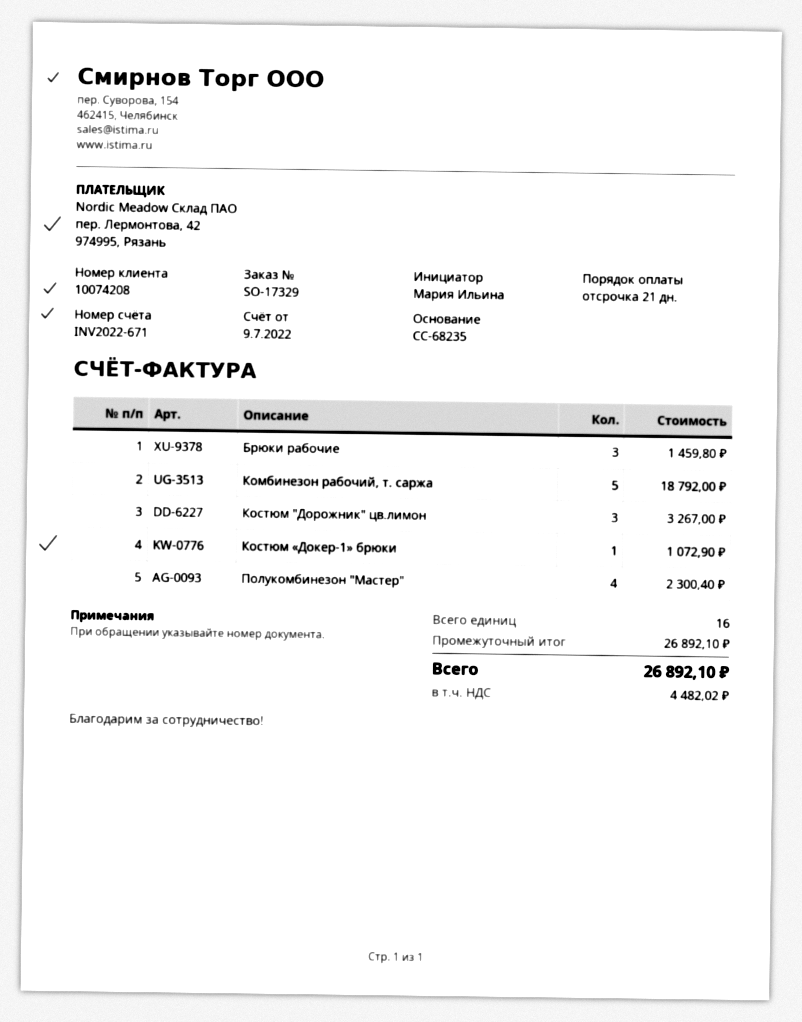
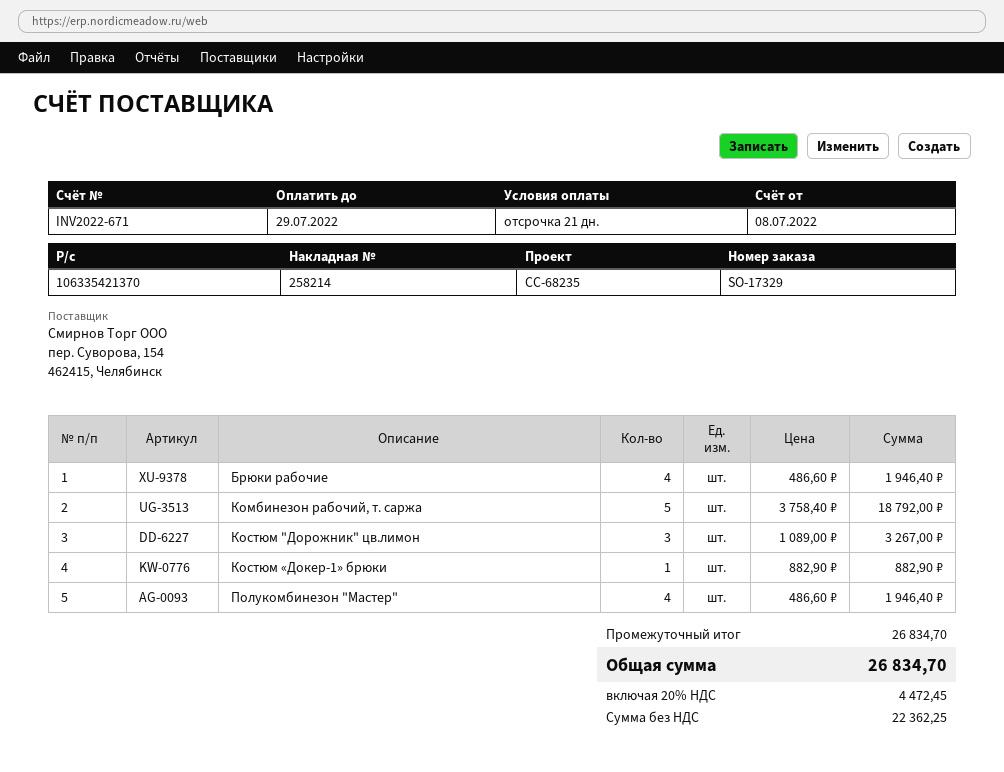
invoice date: 2022-07-09 -> 2022-07-08
Брюки рабочие: 3 for 1459.80 -> 4 for 1946.40
Костюм «Докер-1» брюки: 1 for 1072.90 -> 1 for 882.90
Полукомбинезон "Мастер": 4 for 2300.40 -> 4 for 1946.40
subtotal: 26892.10 -> 26834.70
tax: 4482.02 -> 4472.45
total: 26892.10 -> 26834.70

